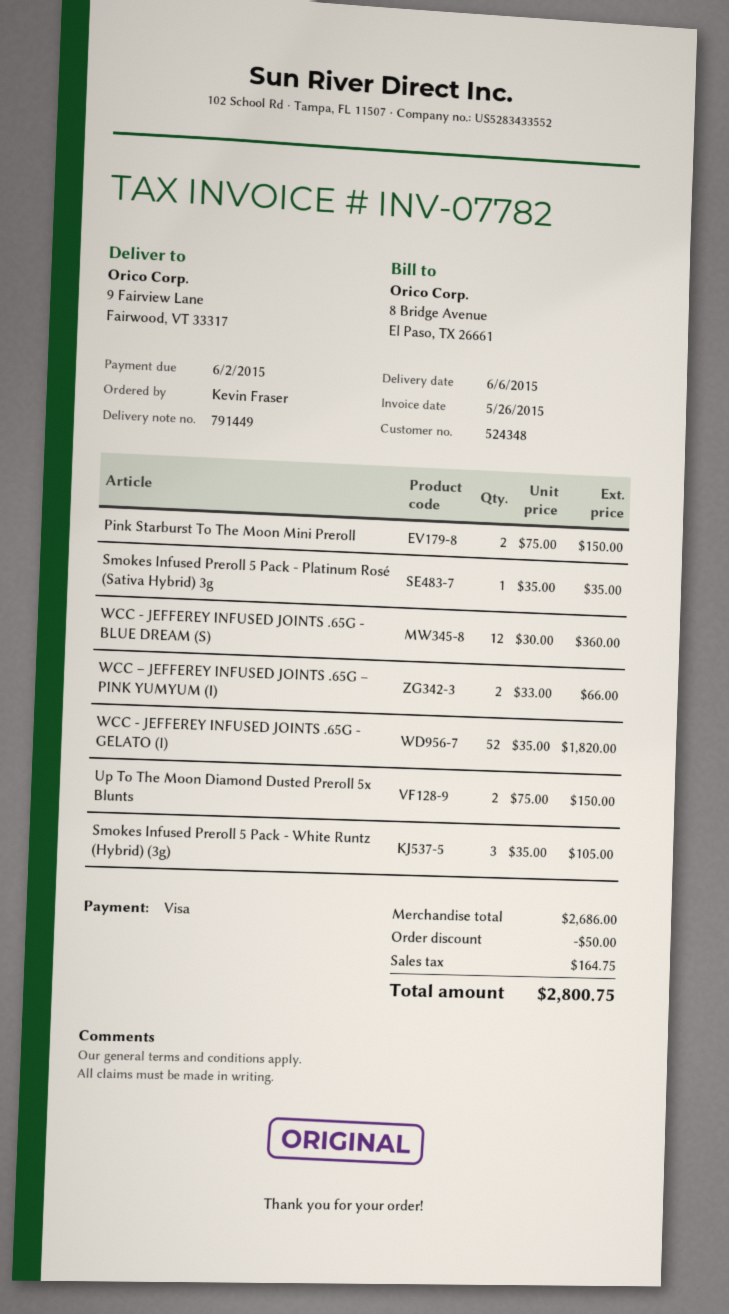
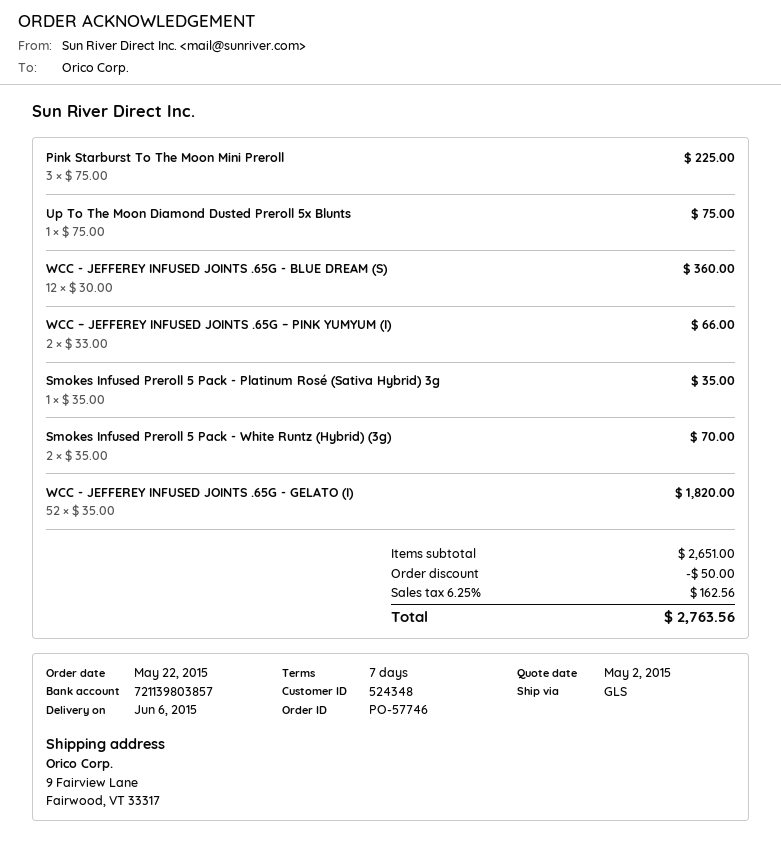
Pink Starburst To The Moon Mini Preroll: 2 x 75.00 = 150.00 -> 3 x 75.00 = 225.00
Up To The Moon Diamond Dusted Preroll 5x Blunts: 2 x 75.00 = 150.00 -> 1 x 75.00 = 75.00
Smokes Infused Preroll 5 Pack - White Runtz (Hybrid) (3g): 3 x 35.00 = 105.00 -> 2 x 35.00 = 70.00
subtotal: 2686.00 -> 2651.00
tax: 164.75 -> 162.56
total: 2800.75 -> 2763.56

